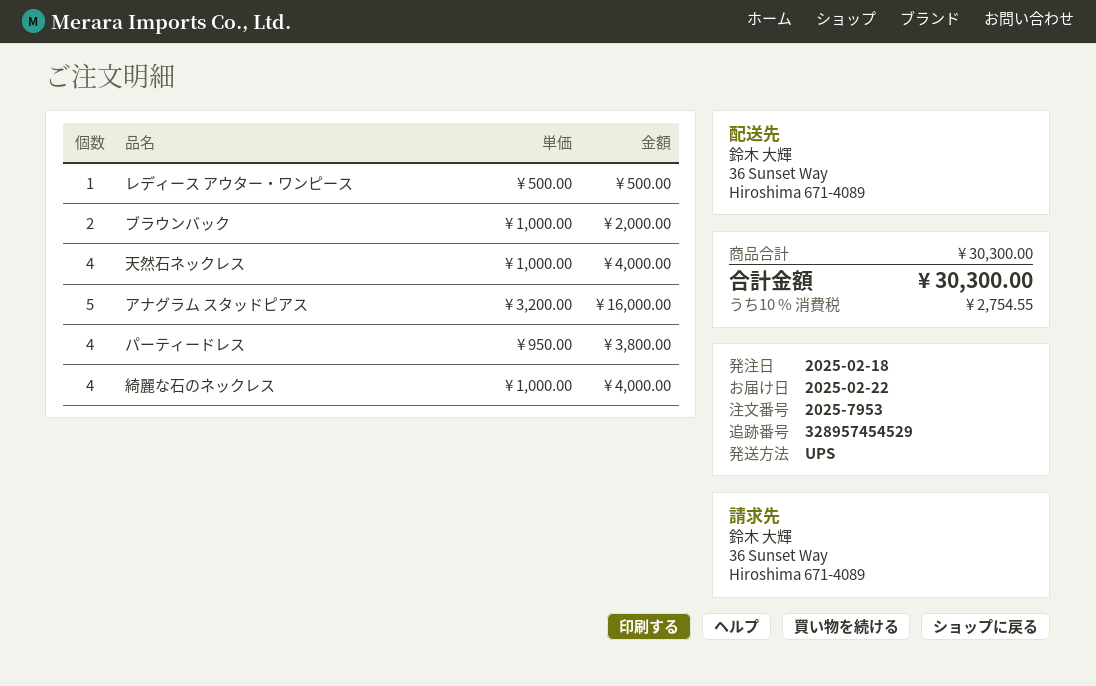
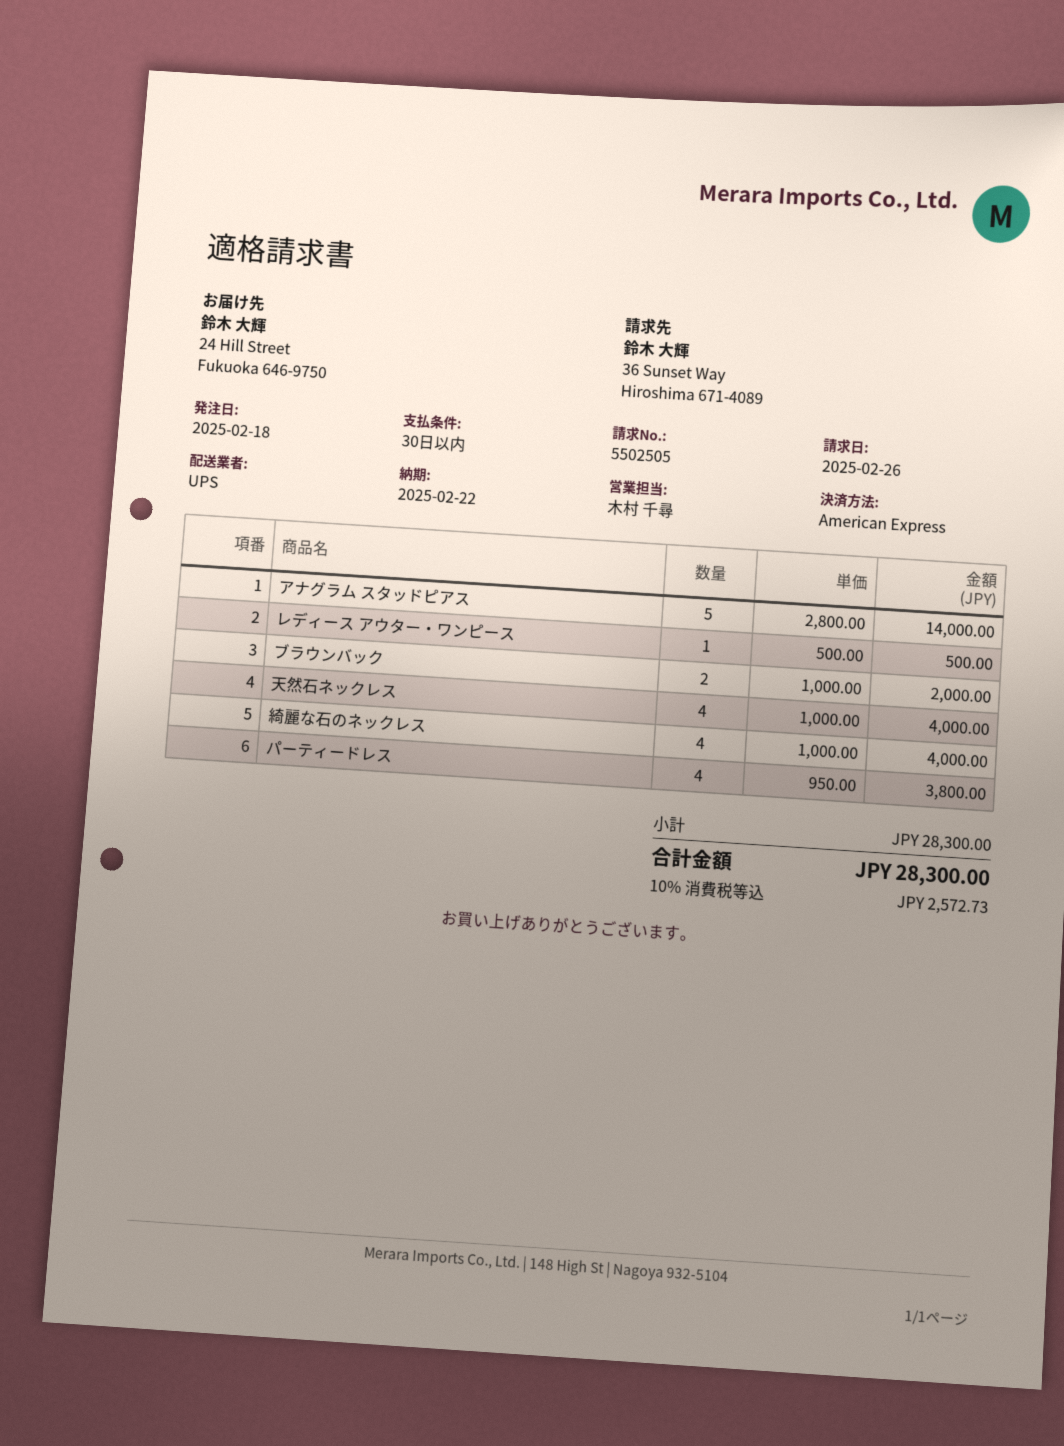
ship to: 36 Sunset Way, Hiroshima 671-4089 -> 24 Hill Street, Fukuoka 646-9750
アナグラム スタッドピアス: 5 x 3200.00 = 16000.00 -> 5 x 2800.00 = 14000.00
subtotal: 30300.00 -> 28300.00
tax: 10% = 2754.55 -> 10% = 2572.73
total: 30300.00 -> 28300.00

